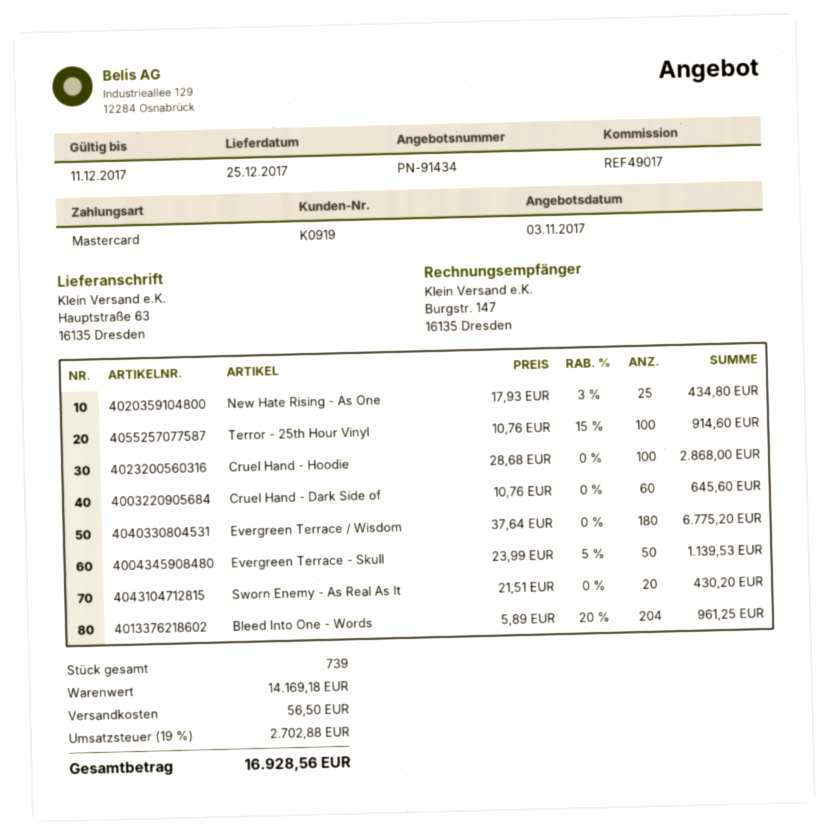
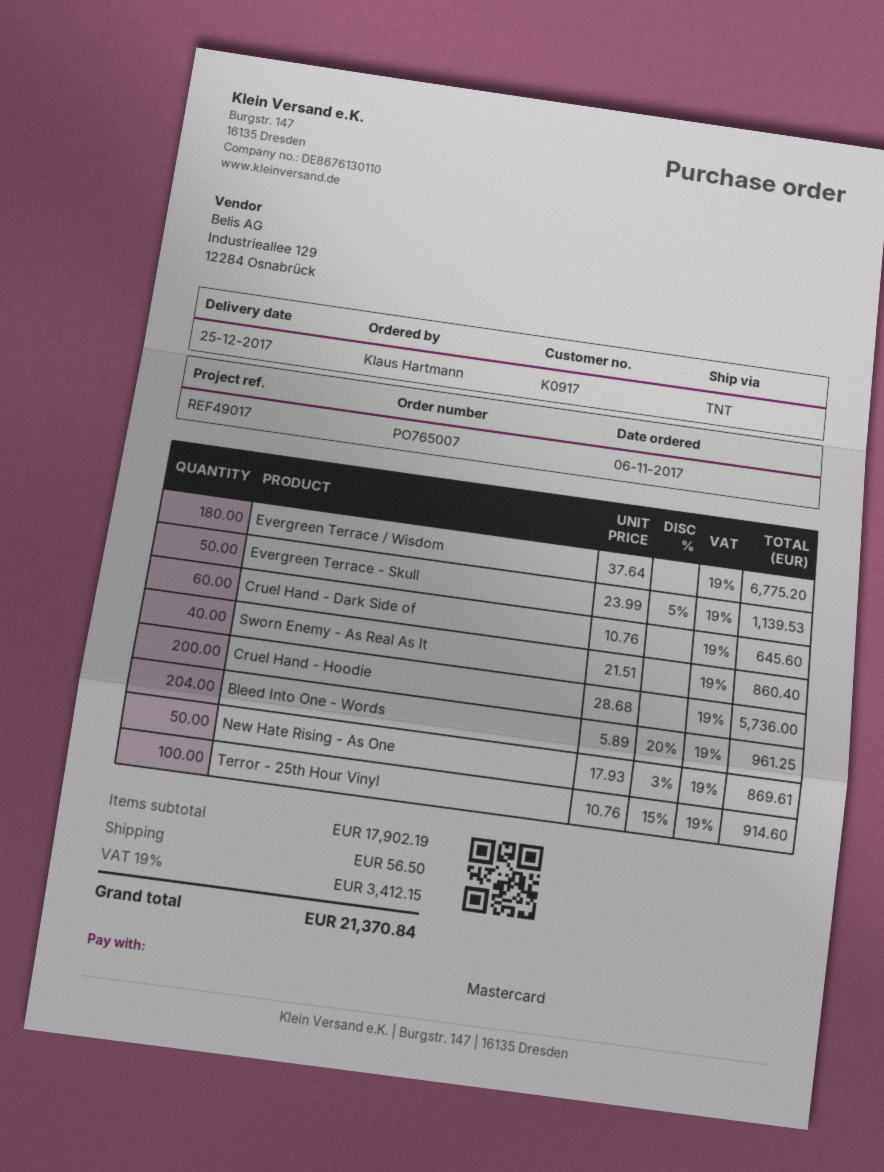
customer number: K0919 -> K0917
New Hate Rising - As One: 25 x 17.93 - 3% = 434.80 -> 50 x 17.93 - 3% = 869.61
Cruel Hand - Hoodie: 100 x 28.68 = 2868.00 -> 200 x 28.68 = 5736.00
Sworn Enemy - As Real As It: 20 x 21.51 = 430.20 -> 40 x 21.51 = 860.40
subtotal: 14169.18 -> 17902.19
tax: 19% = 2702.88 -> 19% = 3412.15
total: 16928.56 -> 21370.84

